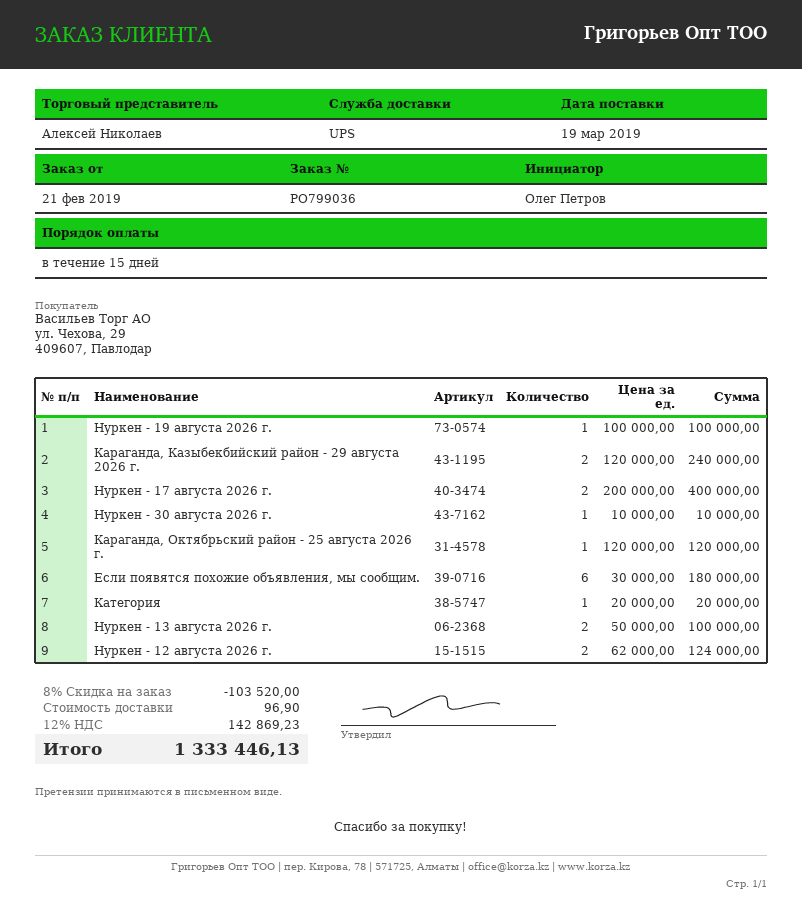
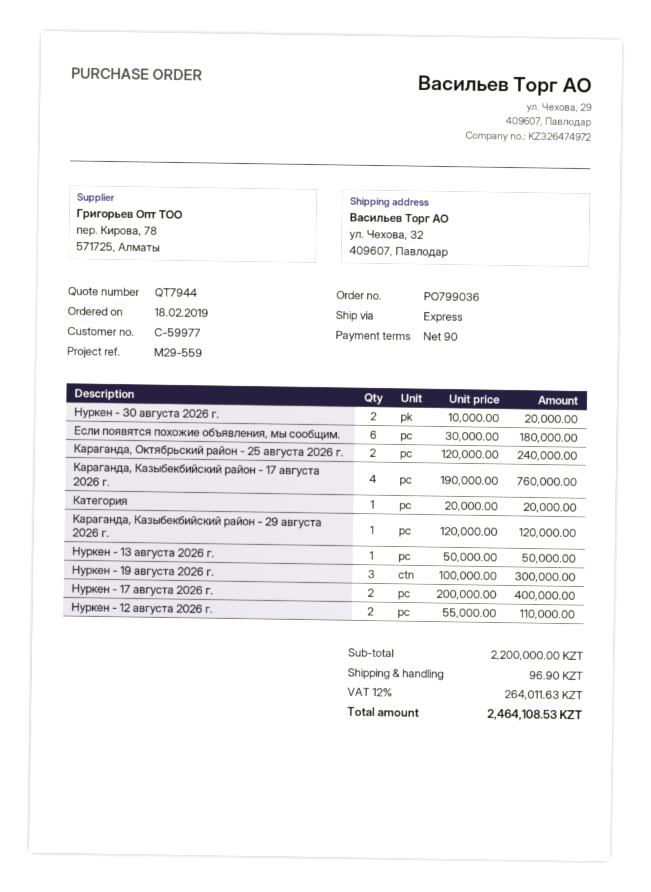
order date: 2019-02-21 -> 2019-02-18
payment terms: 15 days -> 90 days
shipping method: UPS -> express
Нуркен - 19 августа 2026 г.: 1 x 100000.00 = 100000.00 -> 3 x 100000.00 = 300000.00
Караганда, Казыбекбийский район - 29 августа 2026 г.: 2 x 120000.00 = 240000.00 -> 1 x 120000.00 = 120000.00
Нуркен - 30 августа 2026 г.: 1 x 10000.00 = 10000.00 -> 2 x 10000.00 = 20000.00
Караганда, Октябрьский район - 25 августа 2026 г.: 1 x 120000.00 = 120000.00 -> 2 x 120000.00 = 240000.00
Нуркен - 13 августа 2026 г.: 2 x 50000.00 = 100000.00 -> 1 x 50000.00 = 50000.00
Нуркен - 12 августа 2026 г.: 2 x 62000.00 = 124000.00 -> 2 x 55000.00 = 110000.00
Караганда, Казыбекбийский район - 17 августа 2026 г.: none -> 4 x 190000.00 = 760000.00
discount: 8% = 103520.00 -> none
tax: 12% = 142869.23 -> 12% = 264011.63
total: 1333446.13 -> 2464108.53

